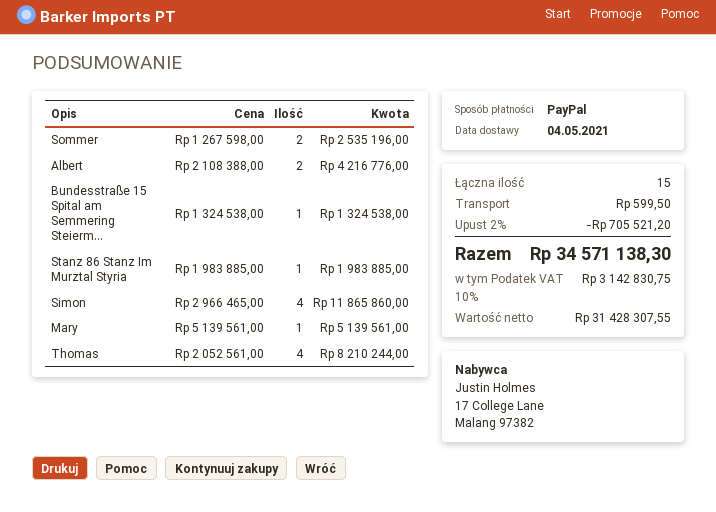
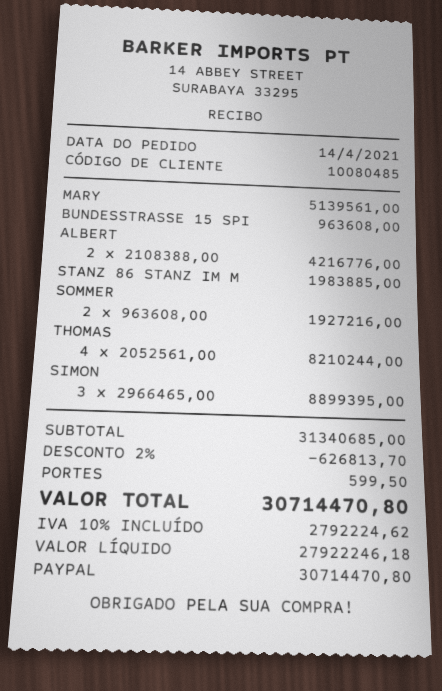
Sommer: 2 x 1267598.00 = 2535196.00 -> 2 x 963608.00 = 1927216.00
Bundesstraße 15 Spital am Semmering Steierm...: 1 x 1324538.00 = 1324538.00 -> 1 x 963608.00 = 963608.00
Simon: 4 x 2966465.00 = 11865860.00 -> 3 x 2966465.00 = 8899395.00
discount: 2% = 705521.20 -> 2% = 626813.70
net: 31428307.55 -> 27922246.18
tax: 10% = 3142830.75 -> 10% = 2792224.62
total: 34571138.30 -> 30714470.80

